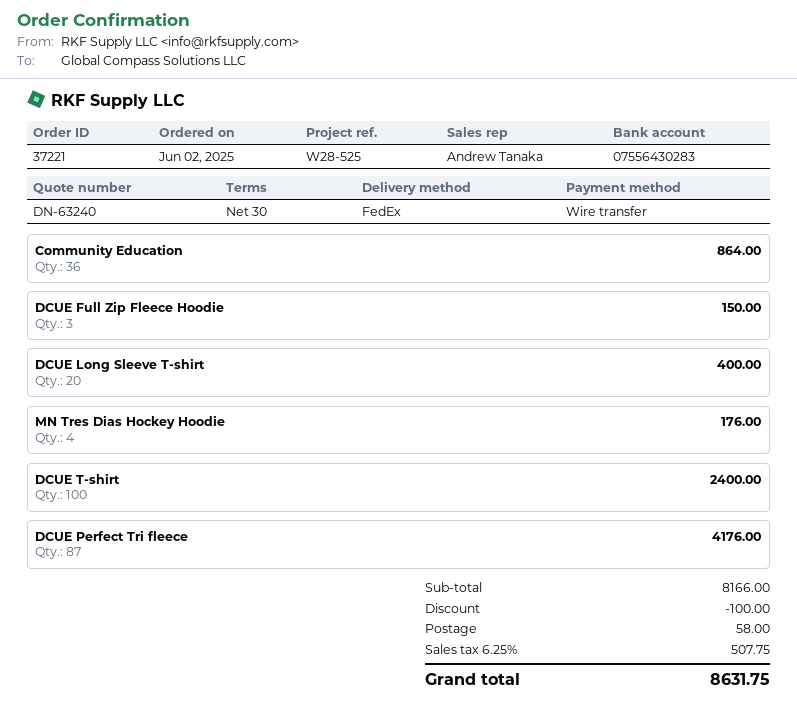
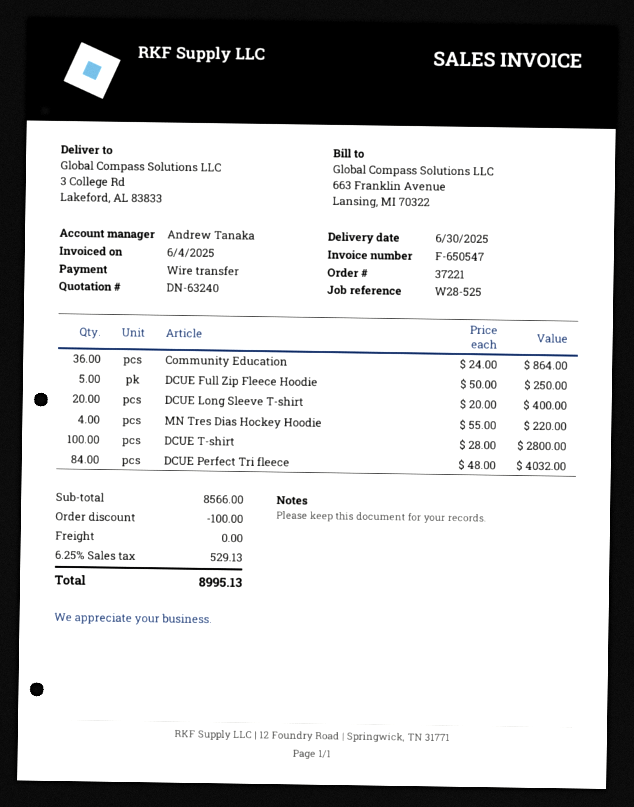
DCUE Full Zip Fleece Hoodie: 3 for 150.00 -> 5 for 250.00
MN Tres Dias Hockey Hoodie: 4 for 176.00 -> 4 for 220.00
DCUE T-shirt: 100 for 2400.00 -> 100 for 2800.00
DCUE Perfect Tri fleece: 87 for 4176.00 -> 84 for 4032.00
subtotal: 8166.00 -> 8566.00
shipping: 58.00 -> 0.00
tax: 6.25% = 507.75 -> 6.25% = 529.13
total: 8631.75 -> 8995.13

